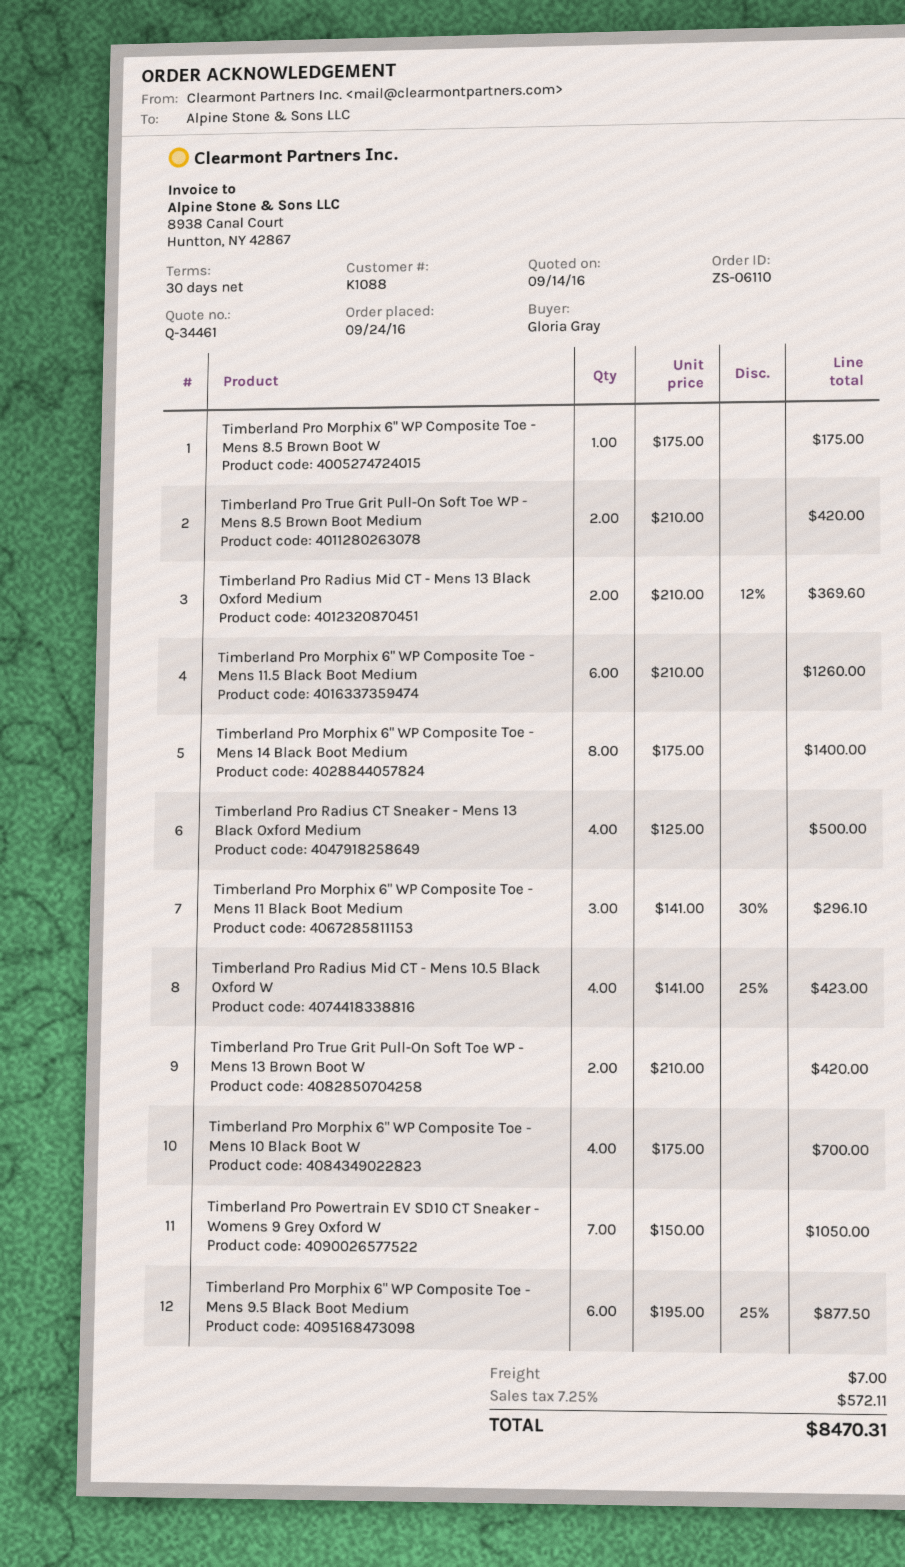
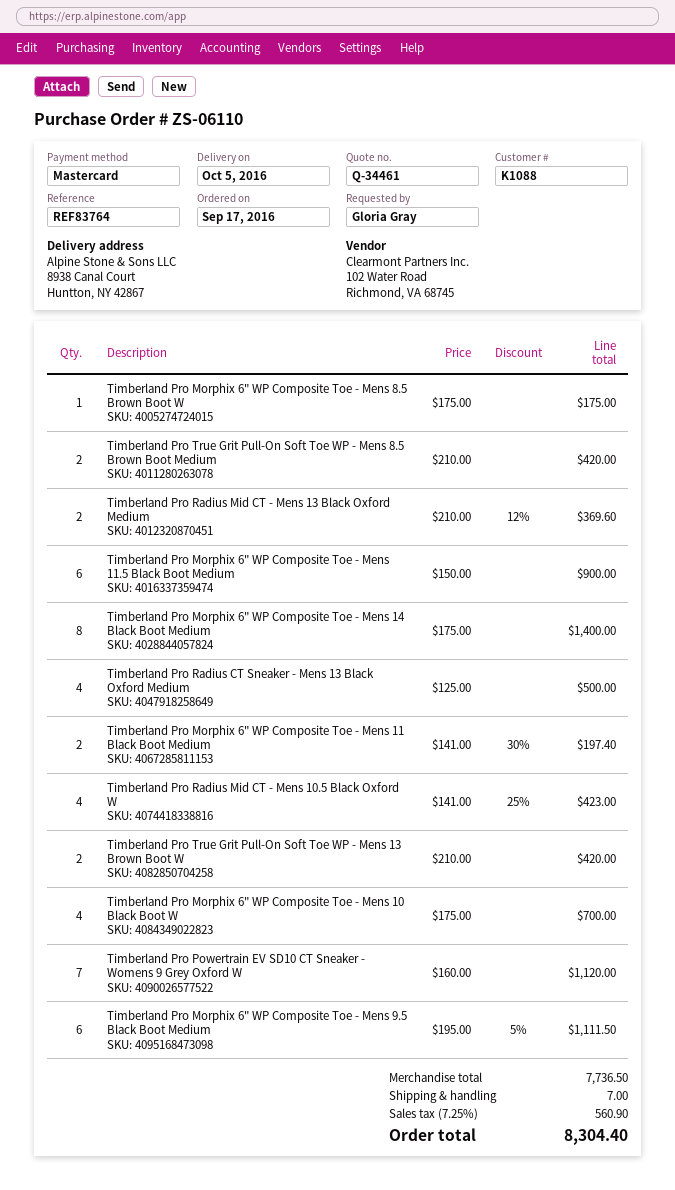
order date: 2016-09-24 -> 2016-09-17
Timberland Pro Morphix 6" WP Composite Toe - Mens 11.5 Black Boot Medium: 6 x 210.00 = 1260.00 -> 6 x 150.00 = 900.00
Timberland Pro Morphix 6" WP Composite Toe - Mens 11 Black Boot Medium: 3 x 141.00 - 30% = 296.10 -> 2 x 141.00 - 30% = 197.40
Timberland Pro Powertrain EV SD10 CT Sneaker - Womens 9 Grey Oxford W: 7 x 150.00 = 1050.00 -> 7 x 160.00 = 1120.00
Timberland Pro Morphix 6" WP Composite Toe - Mens 9.5 Black Boot Medium: 6 x 195.00 - 25% = 877.50 -> 6 x 195.00 - 5% = 1111.50
tax: 7.25% = 572.11 -> 7.25% = 560.90
total: 8470.31 -> 8304.40

